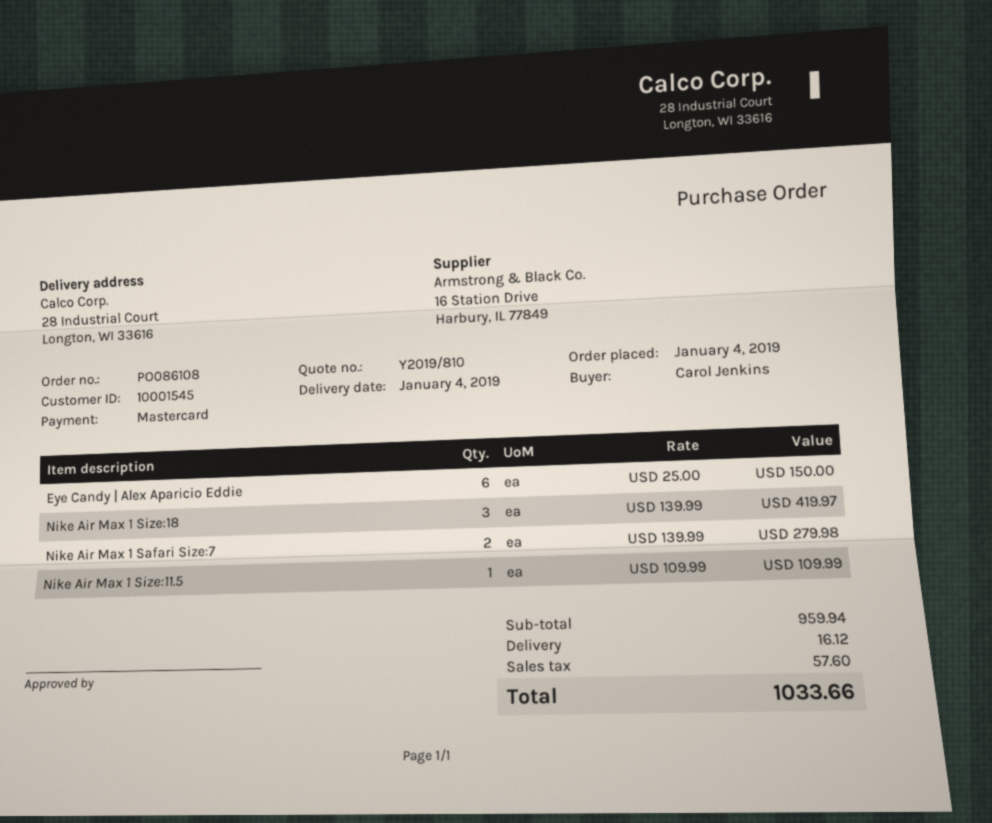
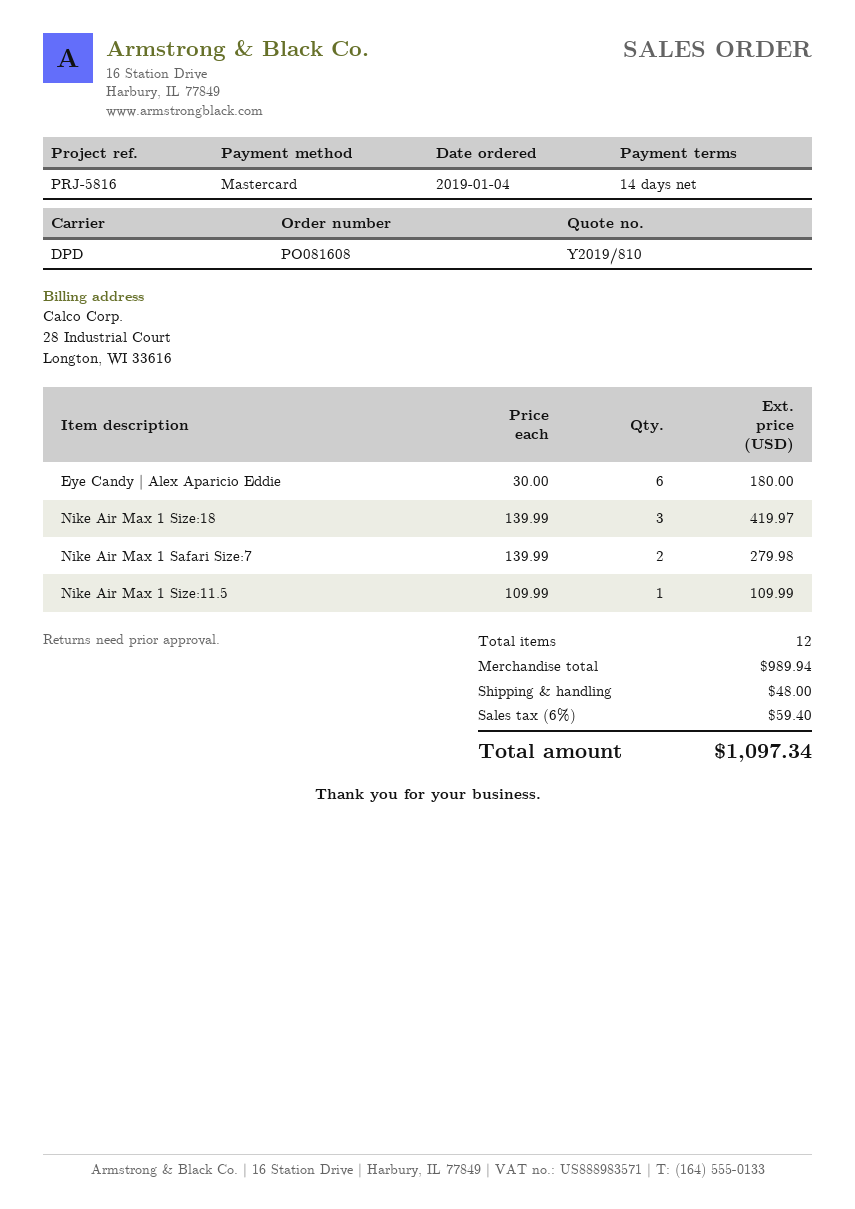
order number: PO086108 -> PO081608
Eye Candy | Alex Aparicio Eddie: 6 x 25.00 = 150.00 -> 6 x 30.00 = 180.00
subtotal: 959.94 -> 989.94
shipping: 16.12 -> 48.00
tax: 57.60 -> 59.40
total: 1033.66 -> 1097.34

